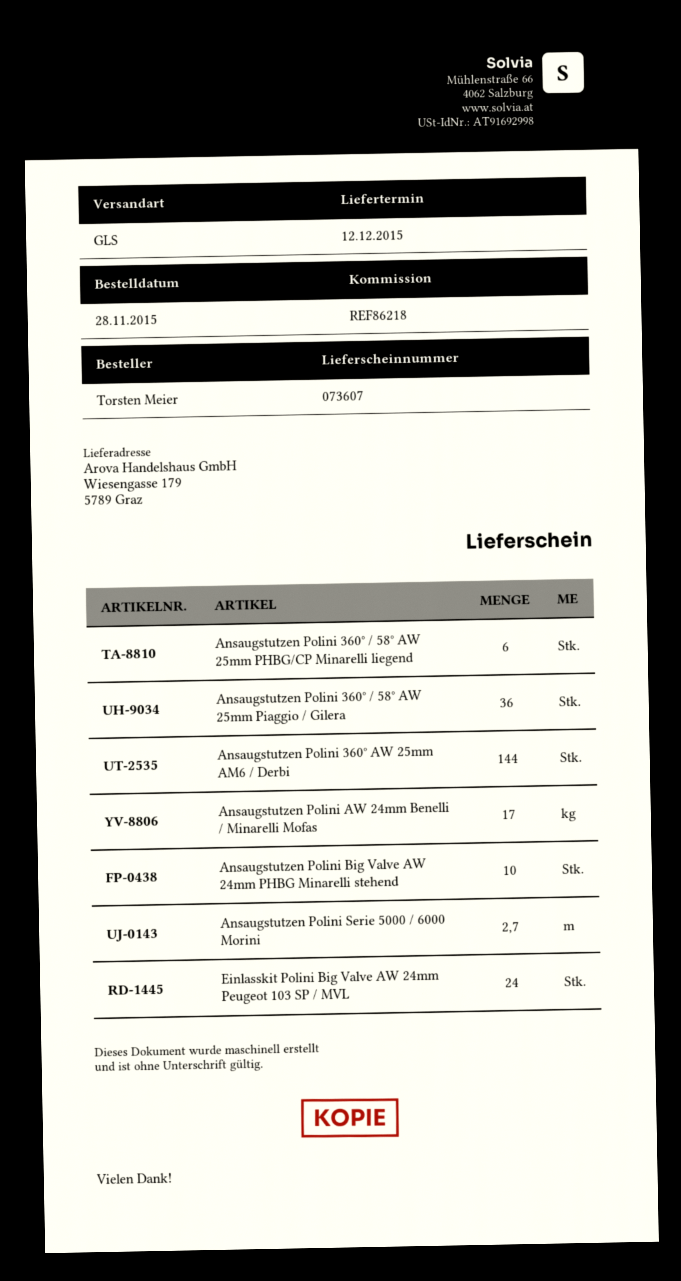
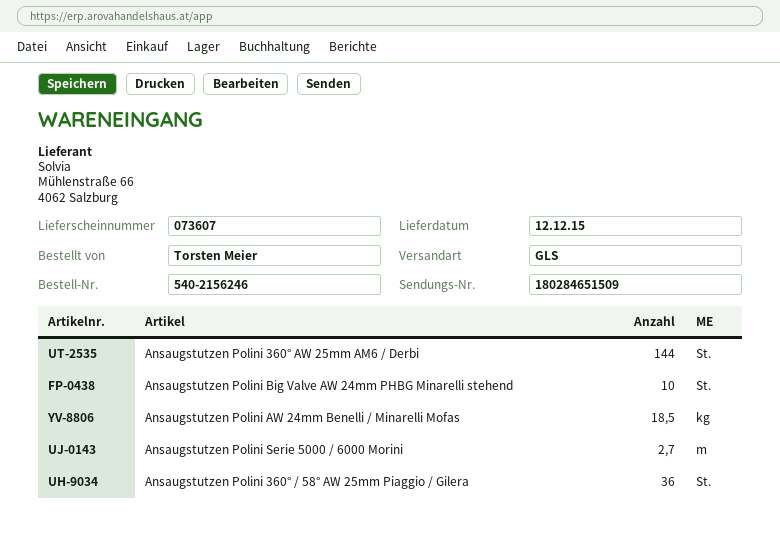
Ansaugstutzen Polini 360° / 58° AW 25mm PHBG/CP Minarelli liegend: 6 -> none
Ansaugstutzen Polini AW 24mm Benelli / Minarelli Mofas: 17 -> 18.5
Einlasskit Polini Big Valve AW 24mm Peugeot 103 SP / MVL: 24 -> none

